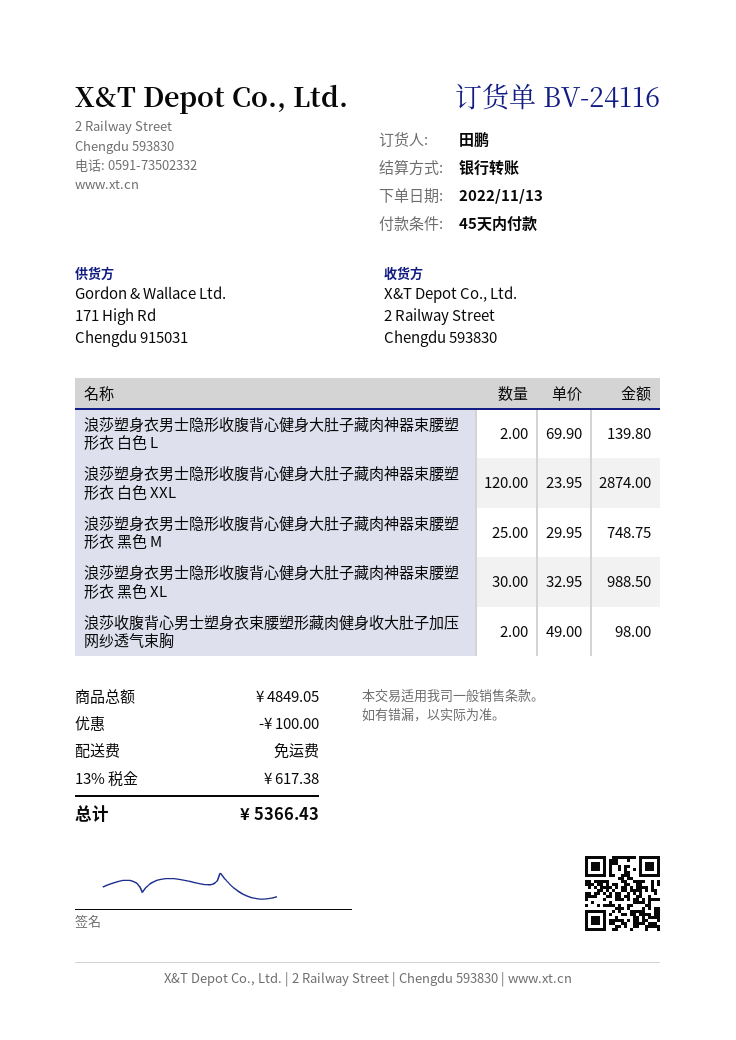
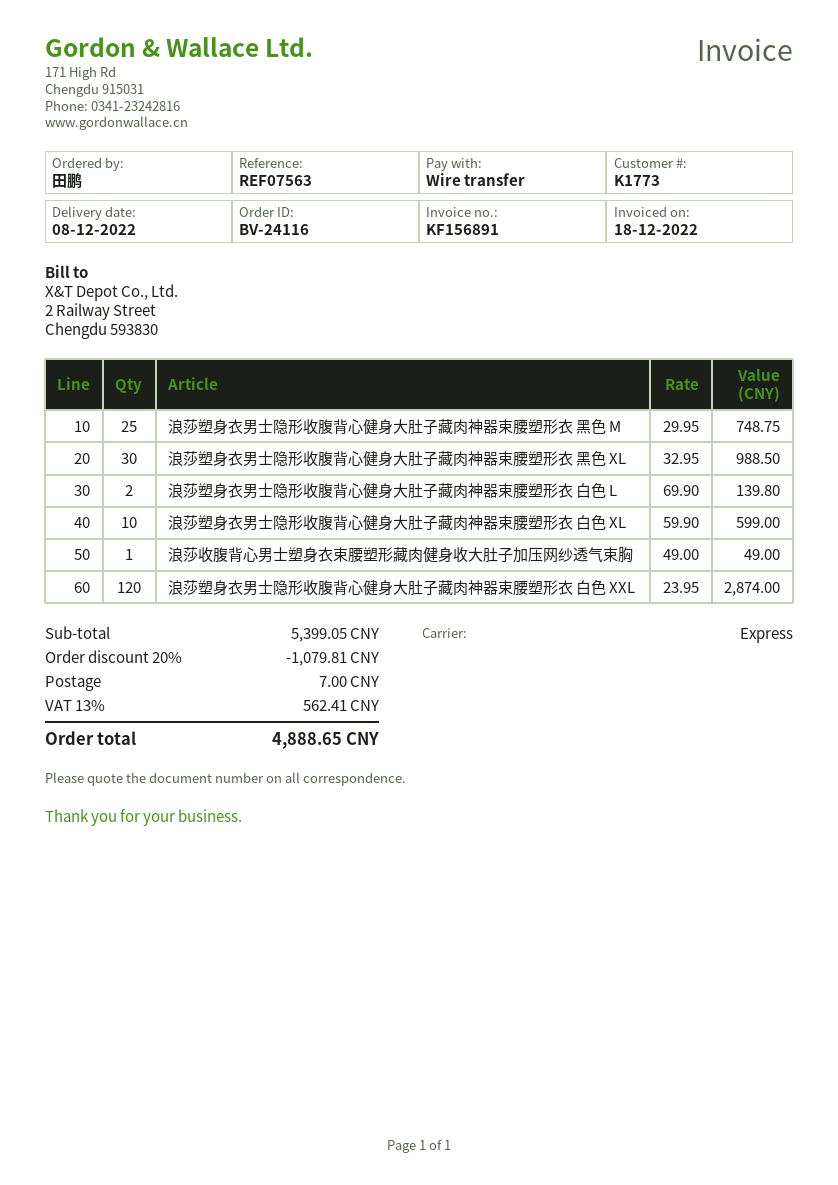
浪莎收腹背心男士塑身衣束腰塑形藏肉健身收大肚子加压网纱透气束胸: 2 x 49.00 = 98.00 -> 1 x 49.00 = 49.00
浪莎塑身衣男士隐形收腹背心健身大肚子藏肉神器束腰塑形衣 白色 XL: none -> 10 x 59.90 = 599.00
subtotal: 4849.05 -> 5399.05
discount: 100.00 -> 1079.81
shipping: 0.00 -> 7.00
tax: 13% = 617.38 -> 13% = 562.41
total: 5366.43 -> 4888.65

